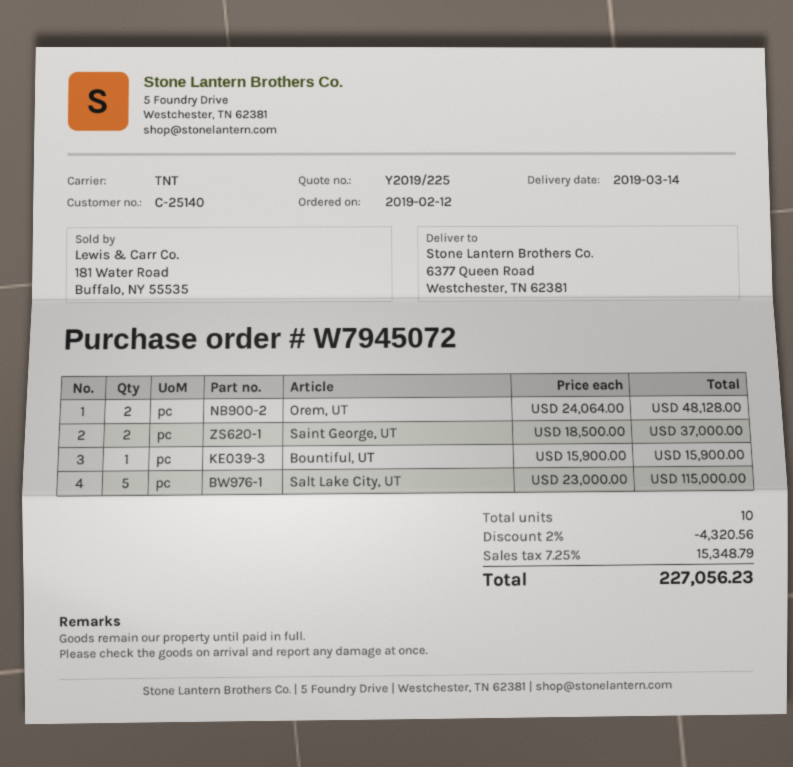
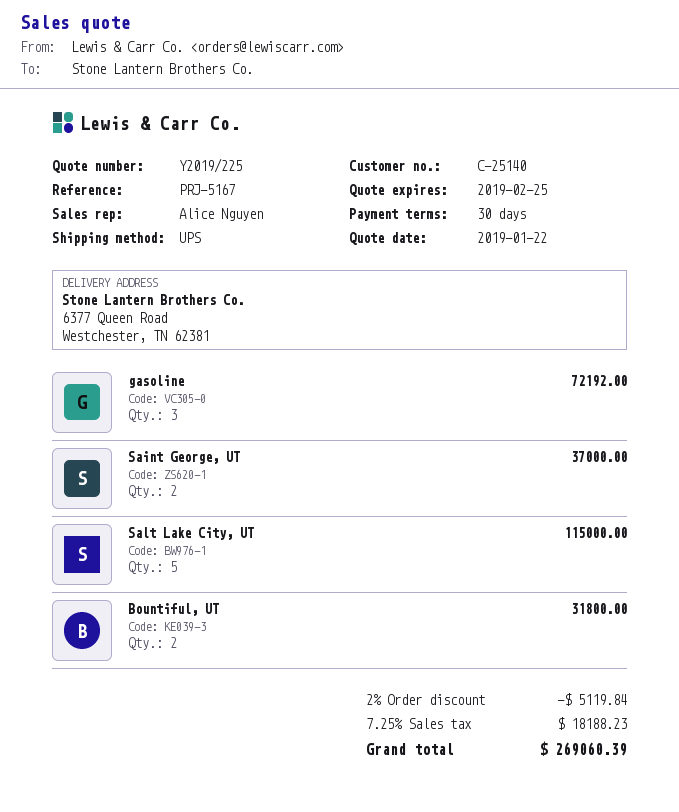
shipping method: TNT -> UPS
Orem, UT: 2 for 48128.00 -> none
Bountiful, UT: 1 for 15900.00 -> 2 for 31800.00
gasoline: none -> 3 for 72192.00
discount: 2% = 4320.56 -> 2% = 5119.84
tax: 7.25% = 15348.79 -> 7.25% = 18188.23
total: 227056.23 -> 269060.39

